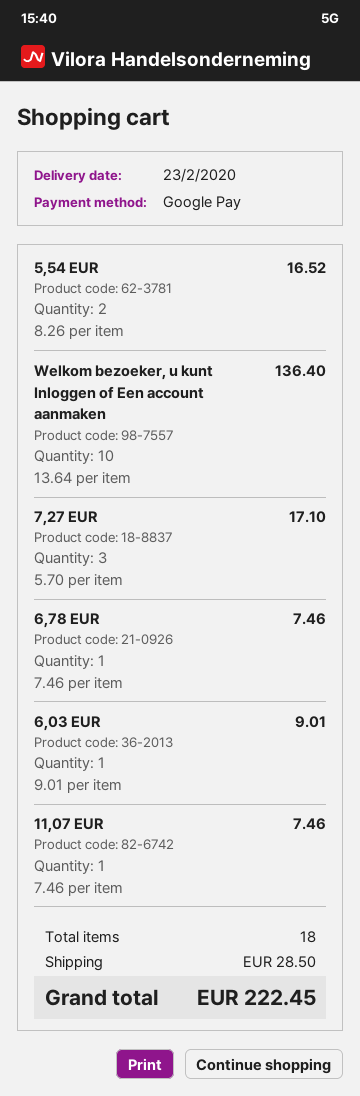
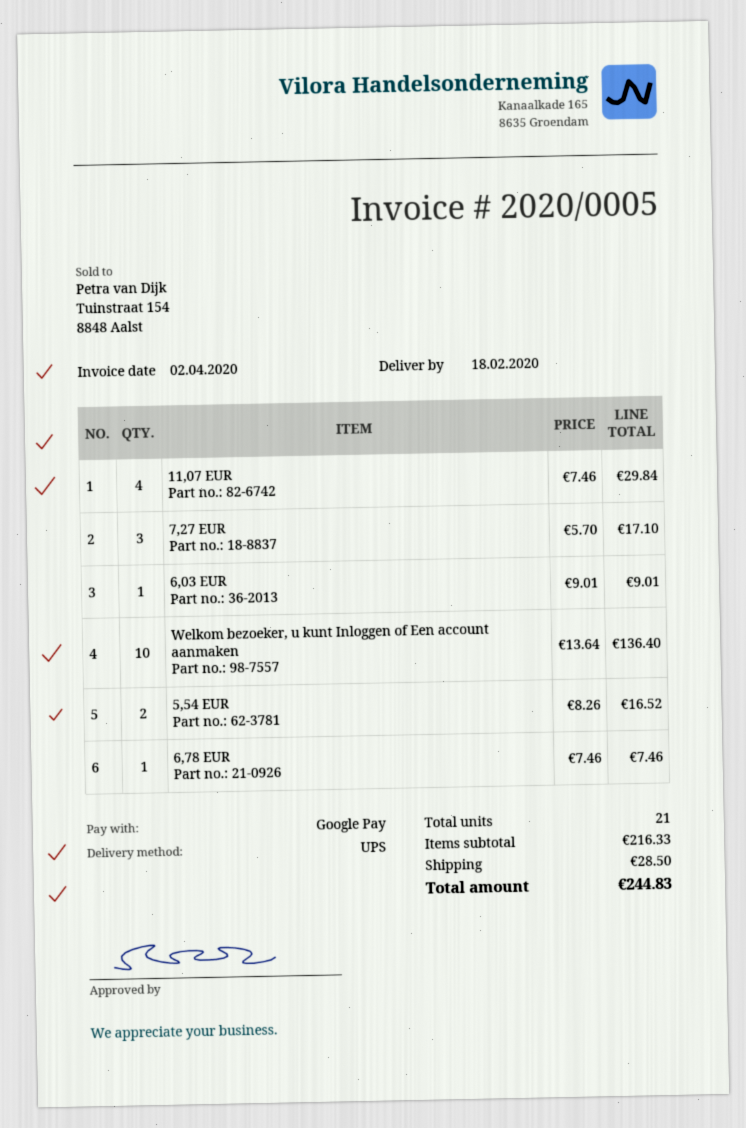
delivery date: 2020-02-23 -> 2020-02-18
11,07 EUR: 1 x 7.46 = 7.46 -> 4 x 7.46 = 29.84
total quantity: 18 -> 21
total: 222.45 -> 244.83

